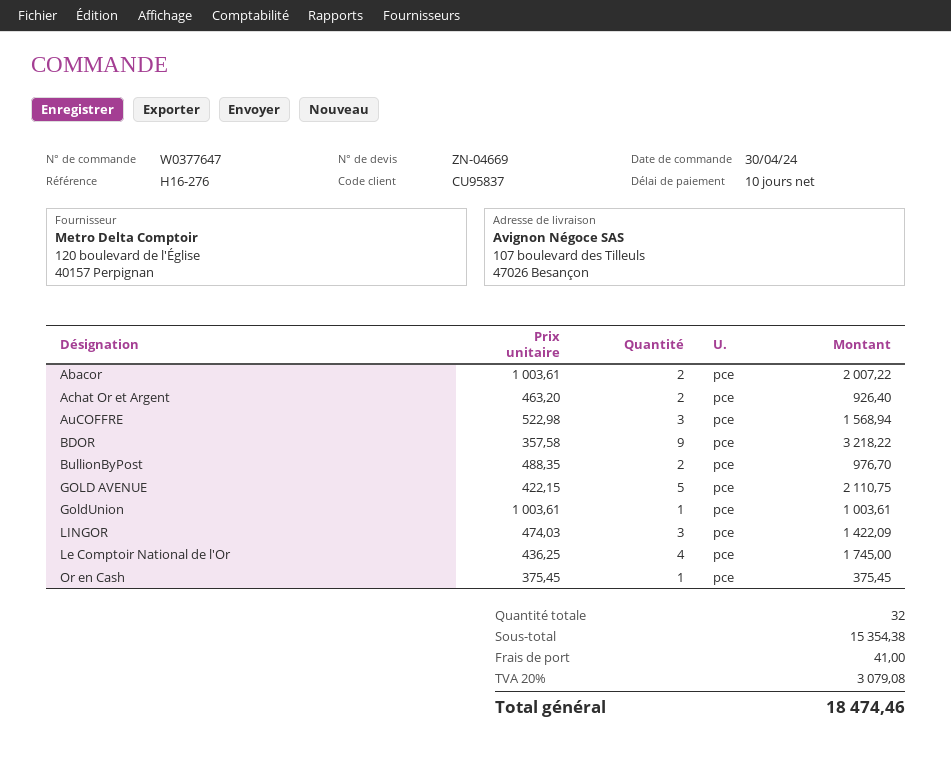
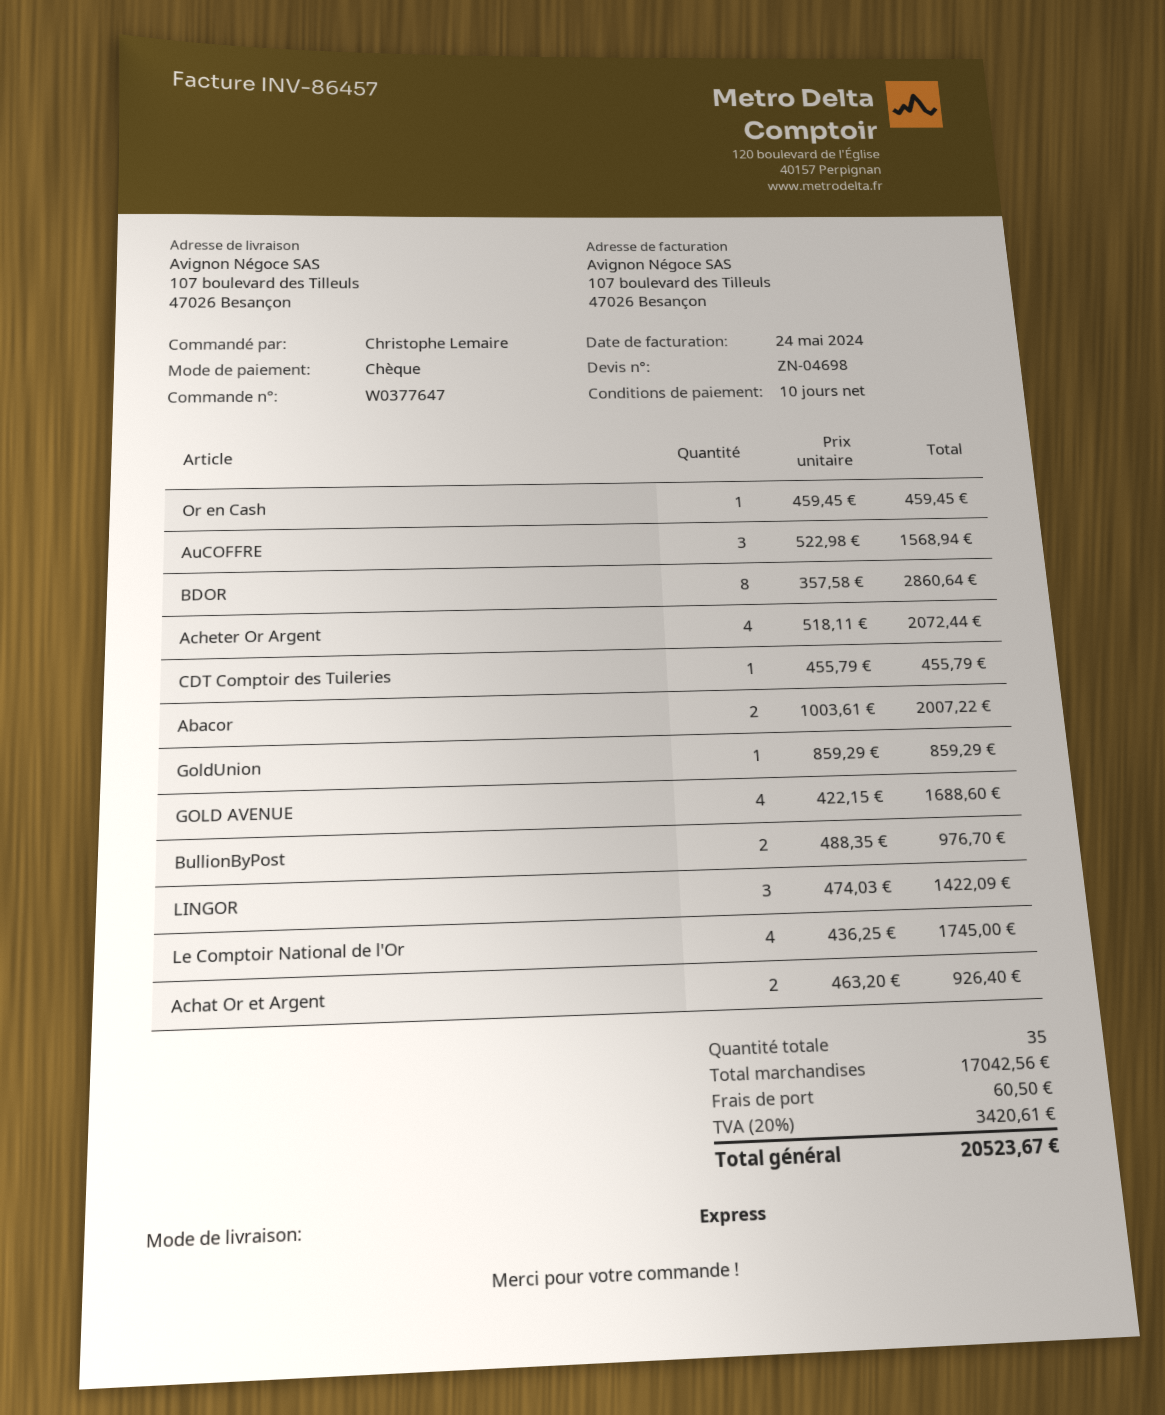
quote number: ZN-04669 -> ZN-04698
BDOR: 9 x 357.58 = 3218.22 -> 8 x 357.58 = 2860.64
GOLD AVENUE: 5 x 422.15 = 2110.75 -> 4 x 422.15 = 1688.60
GoldUnion: 1 x 1003.61 = 1003.61 -> 1 x 859.29 = 859.29
Or en Cash: 1 x 375.45 = 375.45 -> 1 x 459.45 = 459.45
Acheter Or Argent: none -> 4 x 518.11 = 2072.44
CDT Comptoir des Tuileries: none -> 1 x 455.79 = 455.79
total quantity: 32 -> 35
subtotal: 15354.38 -> 17042.56
shipping: 41.00 -> 60.50
tax: 20% = 3079.08 -> 20% = 3420.61
total: 18474.46 -> 20523.67

